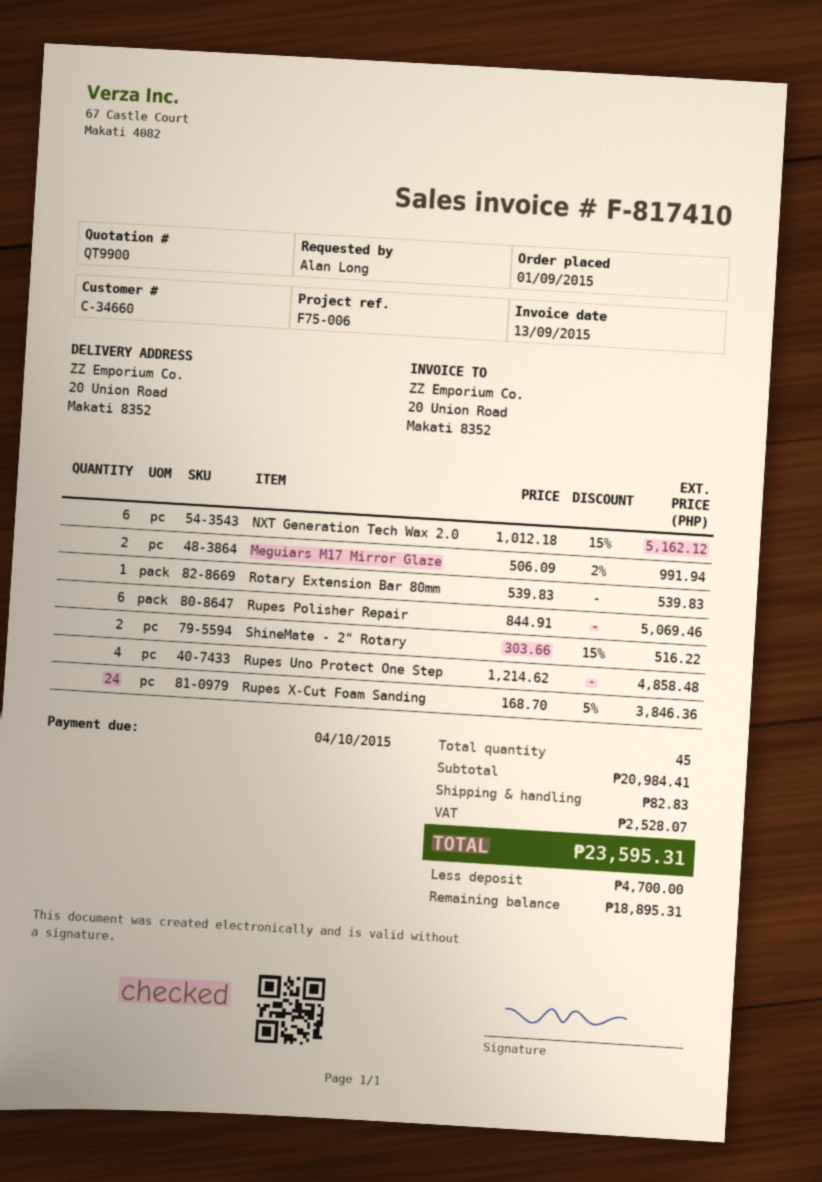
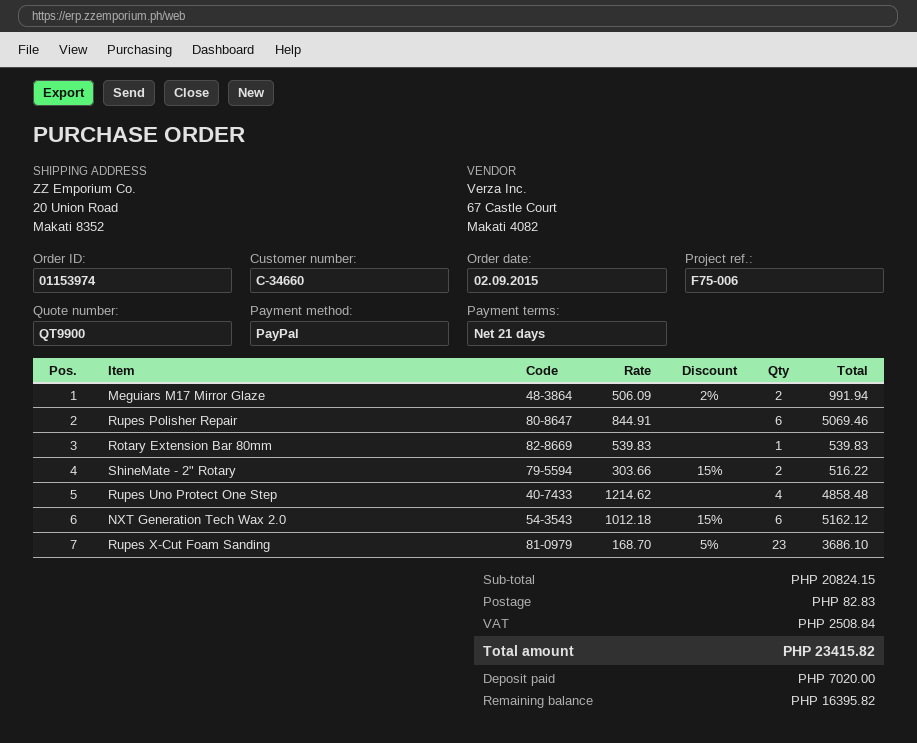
order date: 2015-09-01 -> 2015-09-02
Rupes X-Cut Foam Sanding: 24 x 168.70 - 5% = 3846.36 -> 23 x 168.70 - 5% = 3686.10
subtotal: 20984.41 -> 20824.15
tax: 2528.07 -> 2508.84
total: 23595.31 -> 23415.82
deposit: 4700.00 -> 7020.00
balance: 18895.31 -> 16395.82

